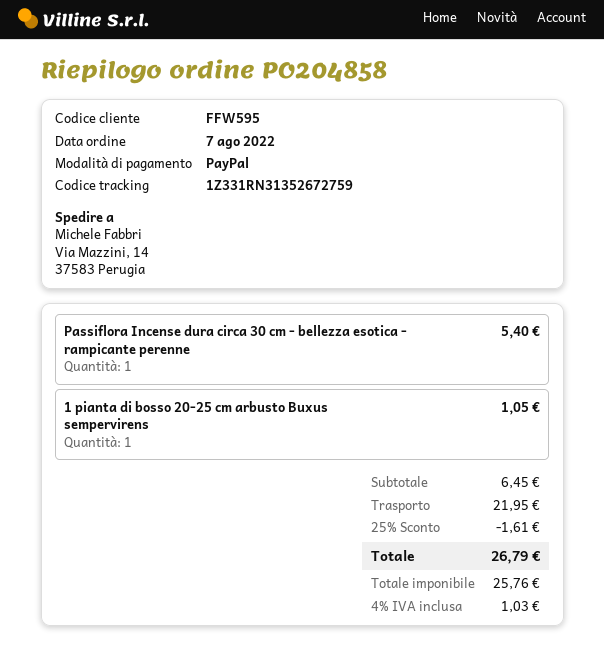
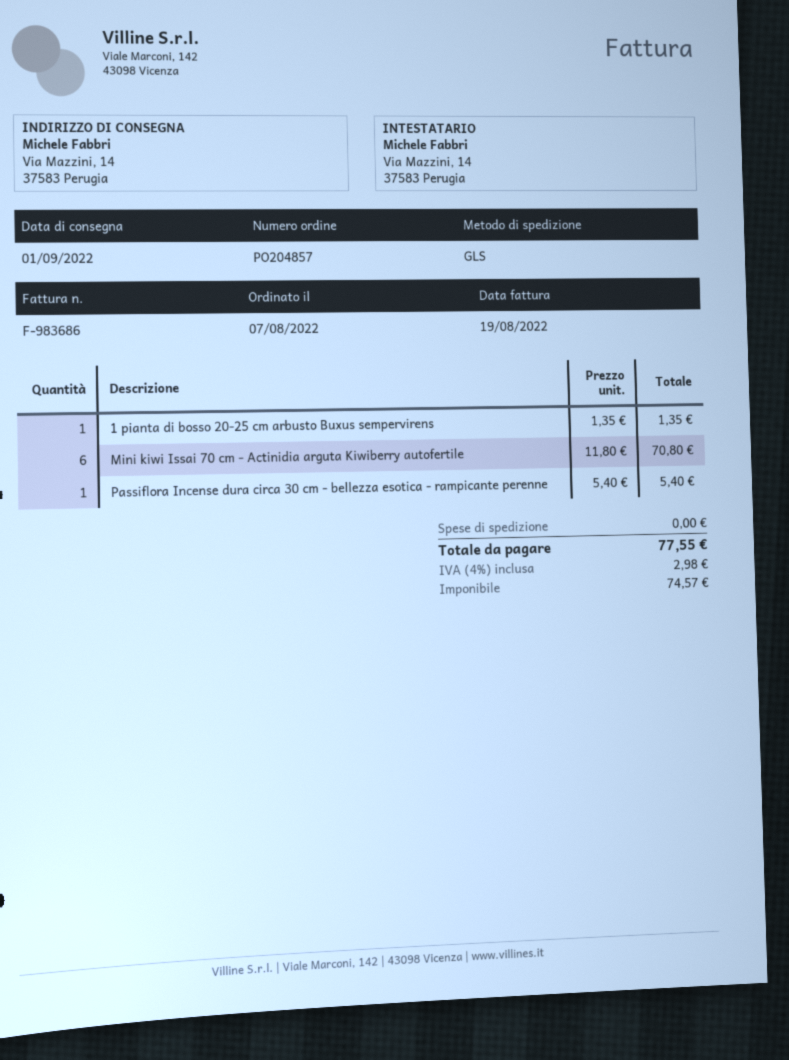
order number: PO204858 -> PO204857
1 pianta di bosso 20-25 cm arbusto Buxus sempervirens: 1 for 1.05 -> 1 for 1.35
Mini kiwi Issai 70 cm - Actinidia arguta Kiwiberry autofertile: none -> 6 for 70.80
discount: 25% = 1.61 -> none
shipping: 21.95 -> 0.00
net: 25.76 -> 74.57
tax: 4% = 1.03 -> 4% = 2.98
total: 26.79 -> 77.55

